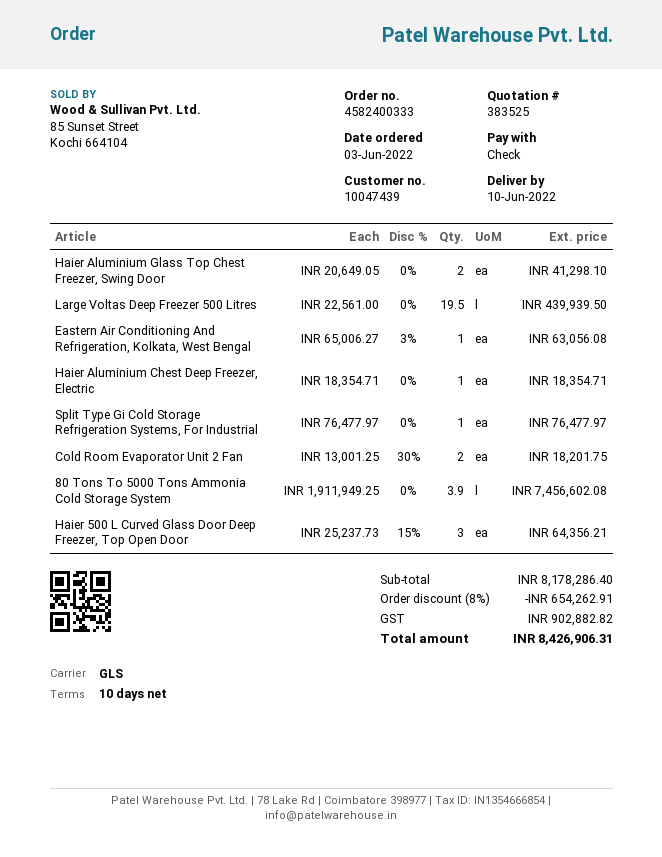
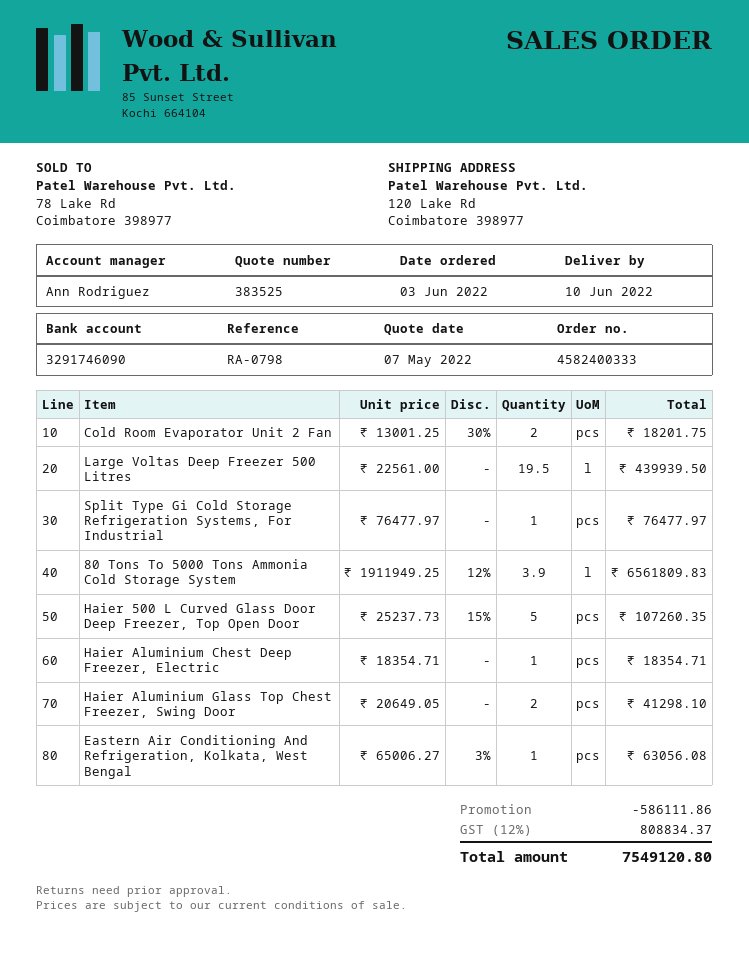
80 Tons To 5000 Tons Ammonia Cold Storage System: 3.9 x 1911949.25 = 7456602.08 -> 3.9 x 1911949.25 - 12% = 6561809.83
Haier 500 L Curved Glass Door Deep Freezer, Top Open Door: 3 x 25237.73 - 15% = 64356.21 -> 5 x 25237.73 - 15% = 107260.35
discount: 654262.91 -> 586111.86
tax: 902882.82 -> 808834.37
total: 8426906.31 -> 7549120.80

